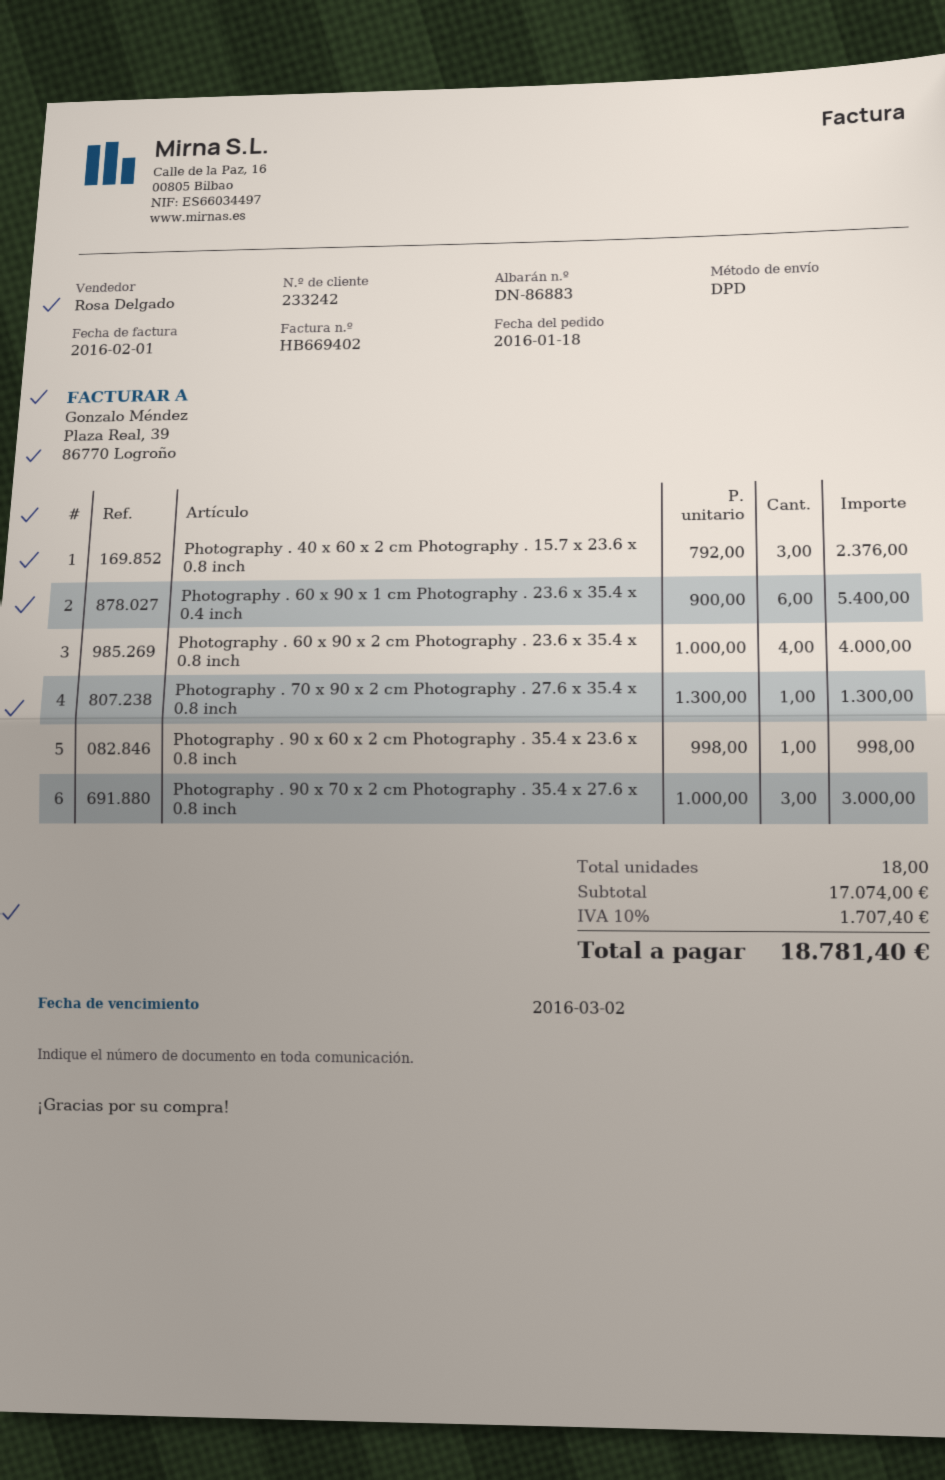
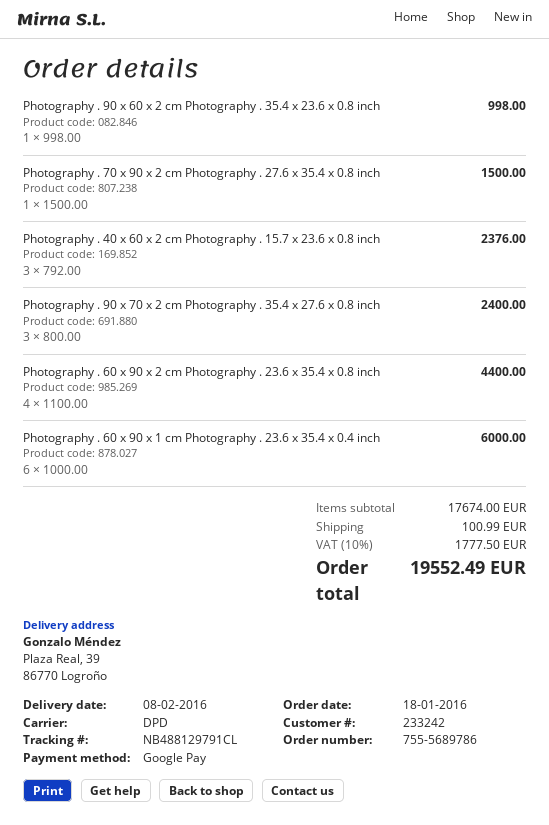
Photography . 60 x 90 x 1 cm Photography . 23.6 x 35.4 x 0.4 inch: 6 x 900.00 = 5400.00 -> 6 x 1000.00 = 6000.00
Photography . 60 x 90 x 2 cm Photography . 23.6 x 35.4 x 0.8 inch: 4 x 1000.00 = 4000.00 -> 4 x 1100.00 = 4400.00
Photography . 70 x 90 x 2 cm Photography . 27.6 x 35.4 x 0.8 inch: 1 x 1300.00 = 1300.00 -> 1 x 1500.00 = 1500.00
Photography . 90 x 70 x 2 cm Photography . 35.4 x 27.6 x 0.8 inch: 3 x 1000.00 = 3000.00 -> 3 x 800.00 = 2400.00
subtotal: 17074.00 -> 17674.00
shipping: none -> 100.99
tax: 10% = 1707.40 -> 10% = 1777.50
total: 18781.40 -> 19552.49

